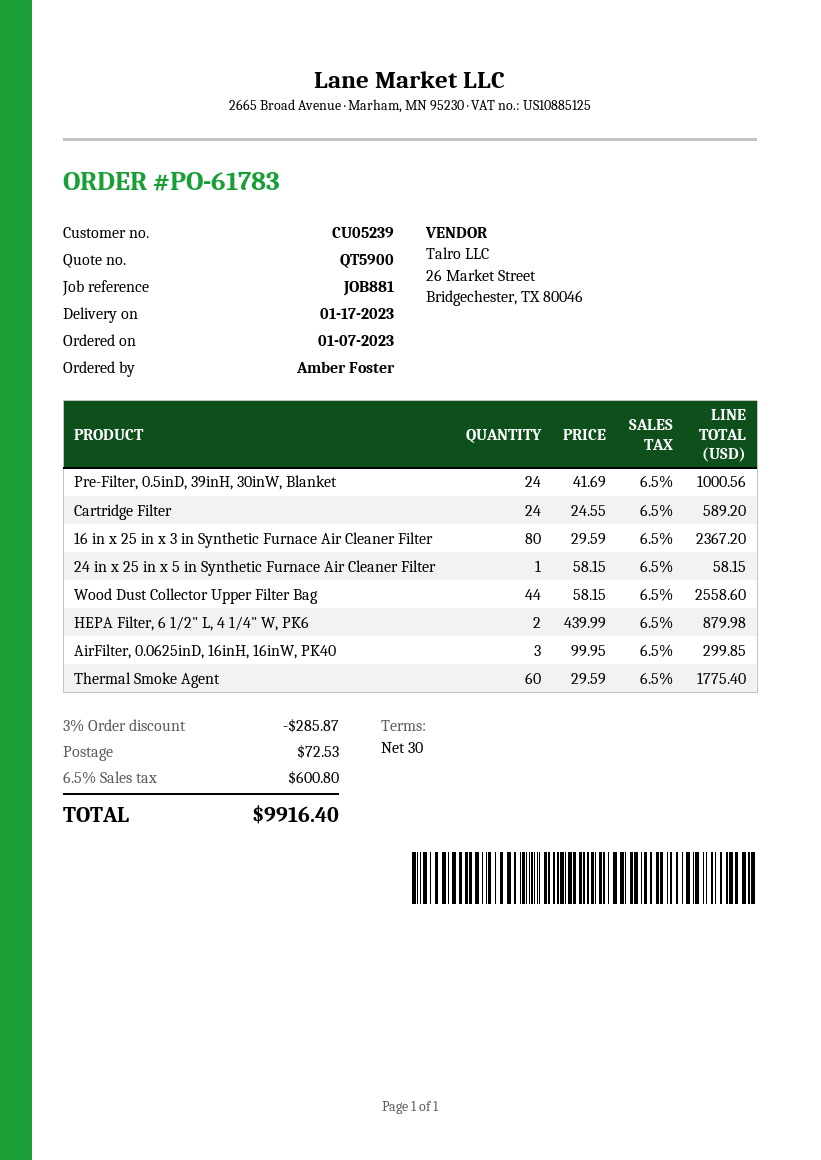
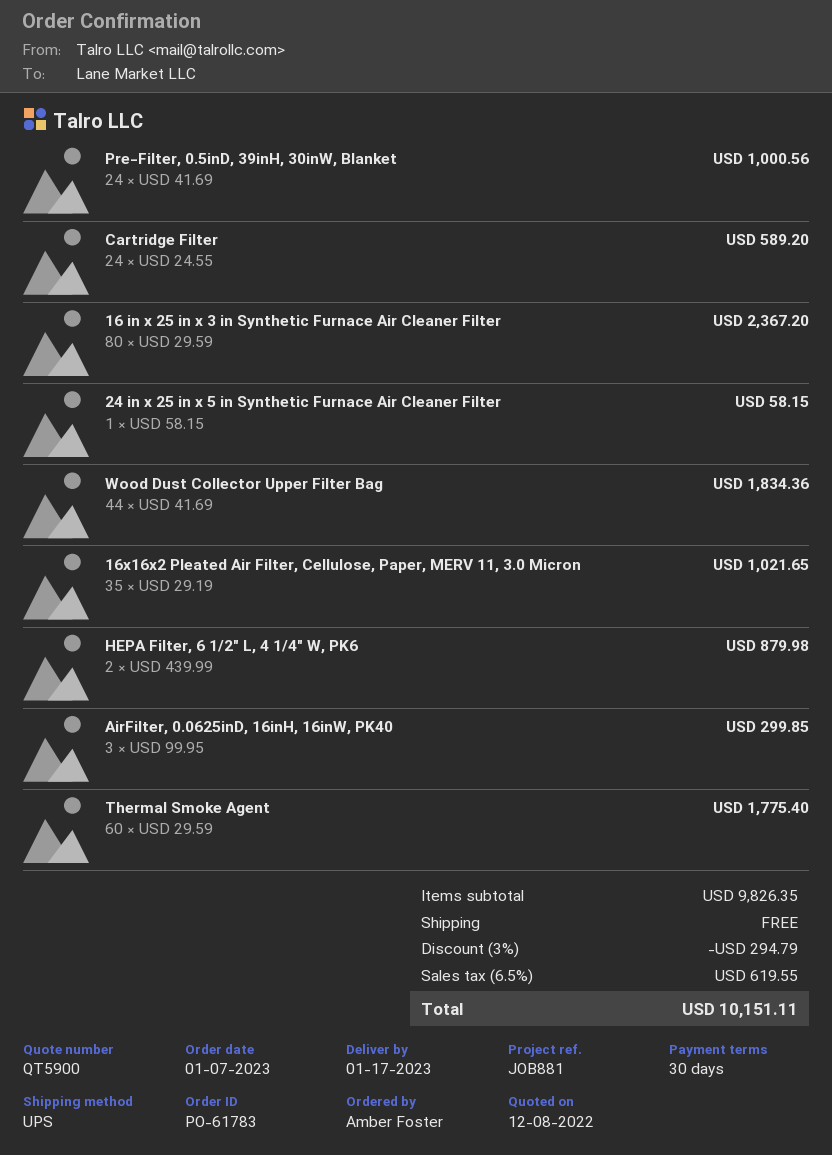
Wood Dust Collector Upper Filter Bag: 44 x 58.15 = 2558.60 -> 44 x 41.69 = 1834.36
16x16x2 Pleated Air Filter, Cellulose, Paper, MERV 11, 3.0 Micron: none -> 35 x 29.19 = 1021.65
discount: 3% = 285.87 -> 3% = 294.79
shipping: 72.53 -> 0.00
tax: 6.5% = 600.80 -> 6.5% = 619.55
total: 9916.40 -> 10151.11

